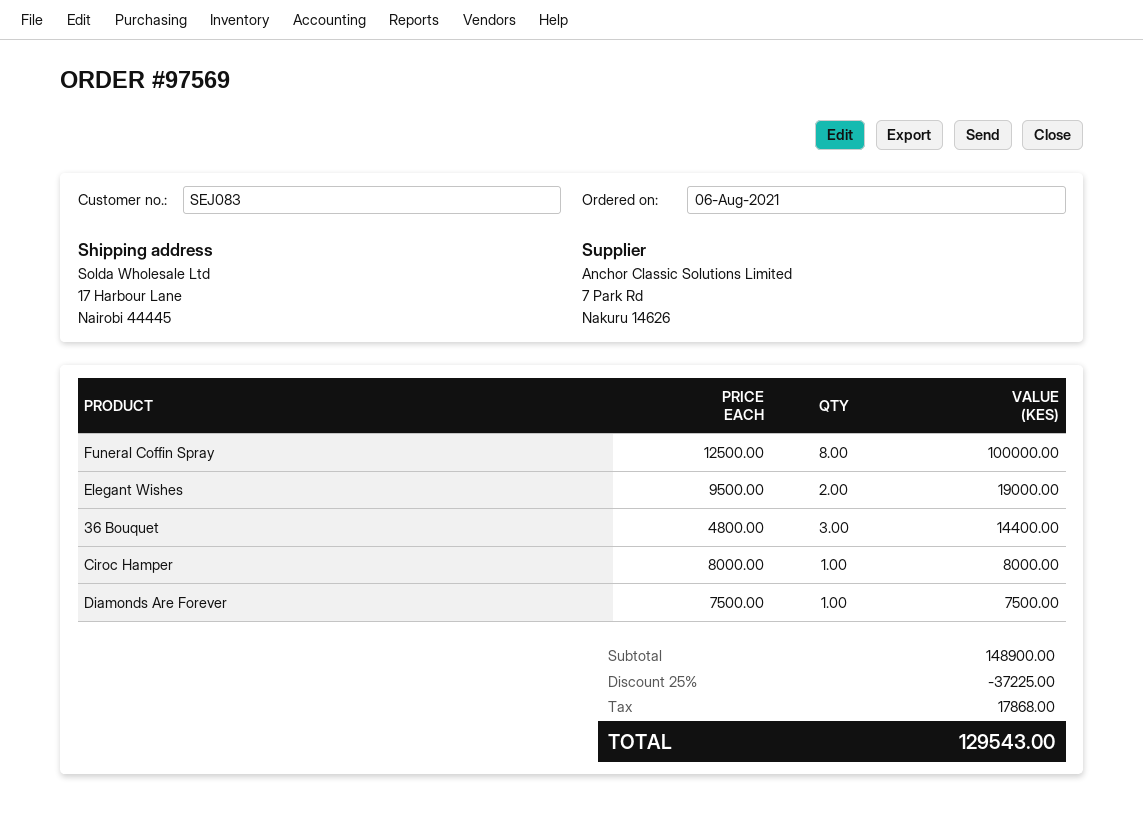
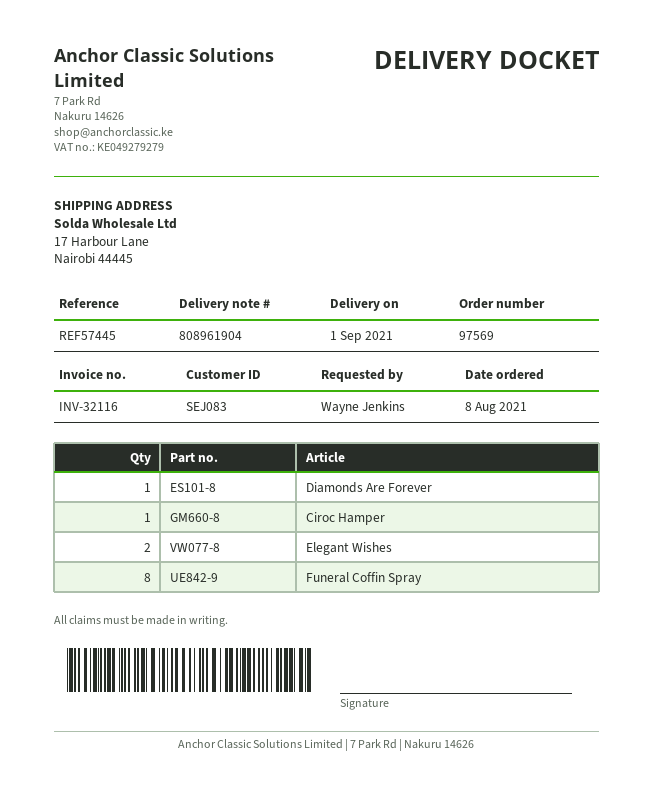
order date: 2021-08-06 -> 2021-08-08
36 Bouquet: 3 -> none

